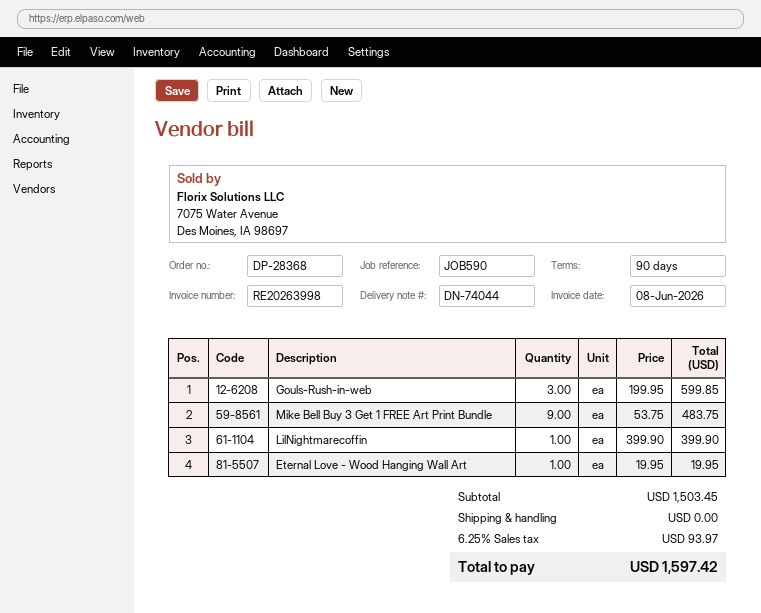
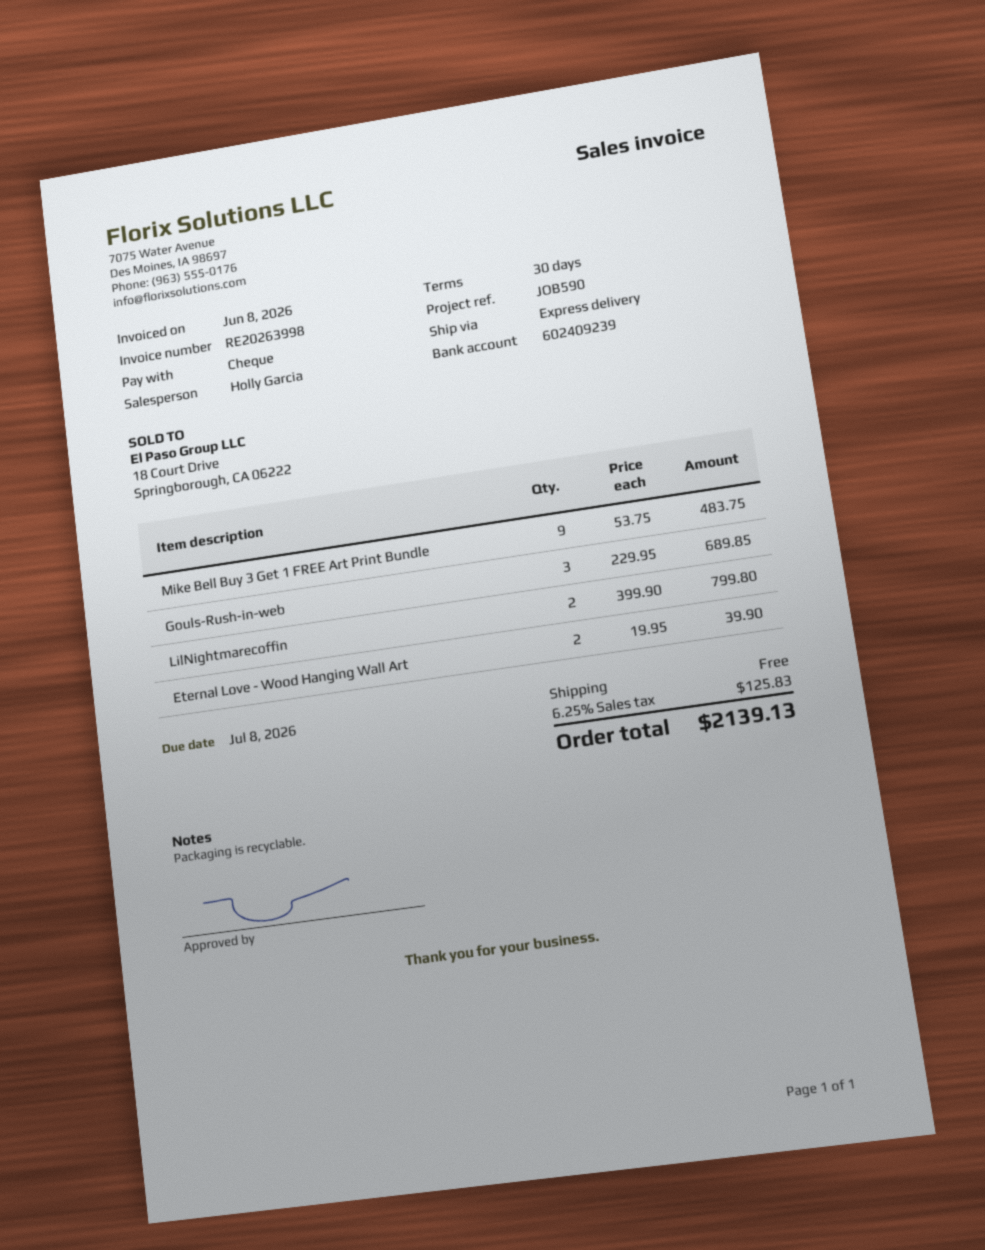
payment terms: 90 days -> 30 days
Gouls-Rush-in-web: 3 x 199.95 = 599.85 -> 3 x 229.95 = 689.85
LilNightmarecoffin: 1 x 399.90 = 399.90 -> 2 x 399.90 = 799.80
Eternal Love - Wood Hanging Wall Art: 1 x 19.95 = 19.95 -> 2 x 19.95 = 39.90
tax: 6.25% = 93.97 -> 6.25% = 125.83
total: 1597.42 -> 2139.13

